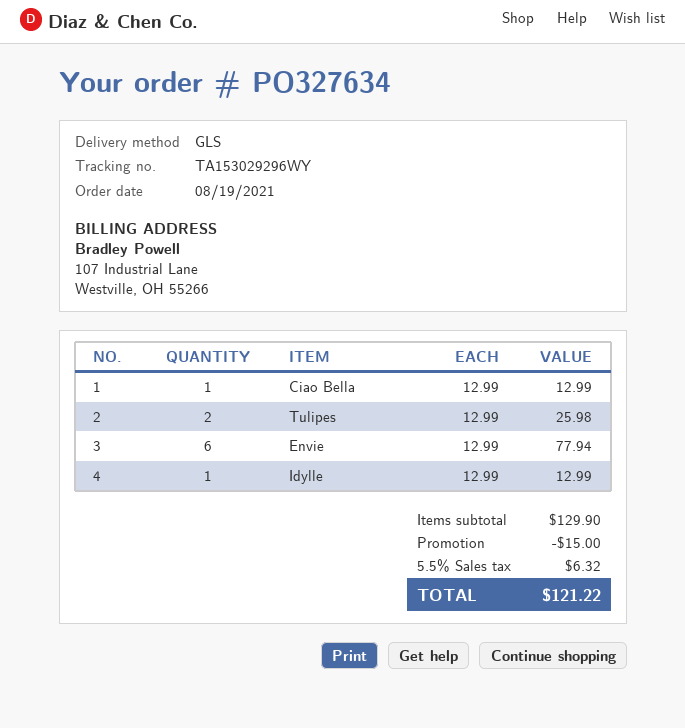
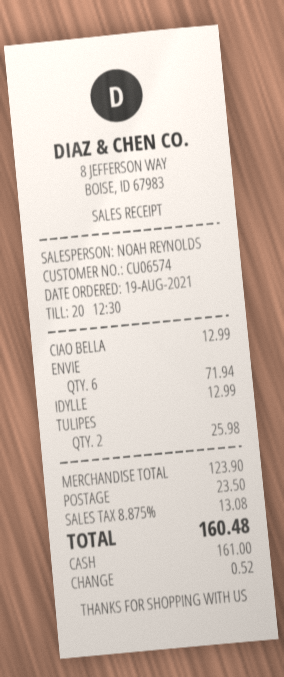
Envie: 6 for 77.94 -> 6 for 71.94
subtotal: 129.90 -> 123.90
discount: 15.00 -> none
shipping: none -> 23.50
tax: 5.5% = 6.32 -> 8.875% = 13.08
total: 121.22 -> 160.48

